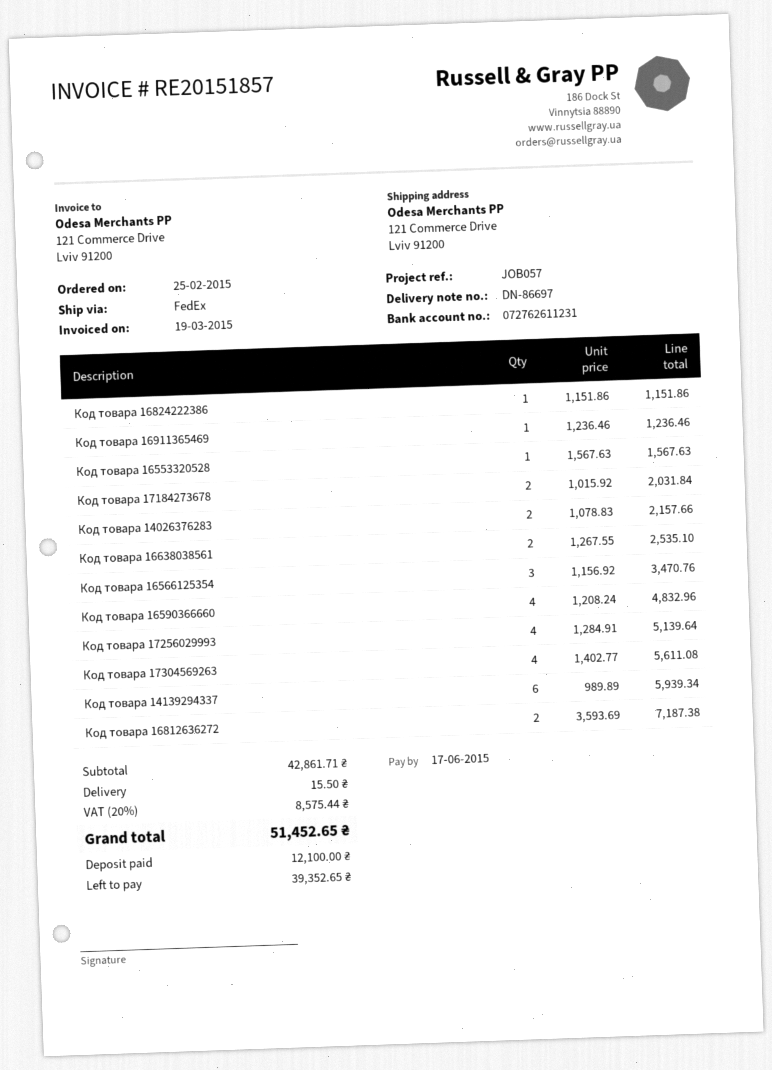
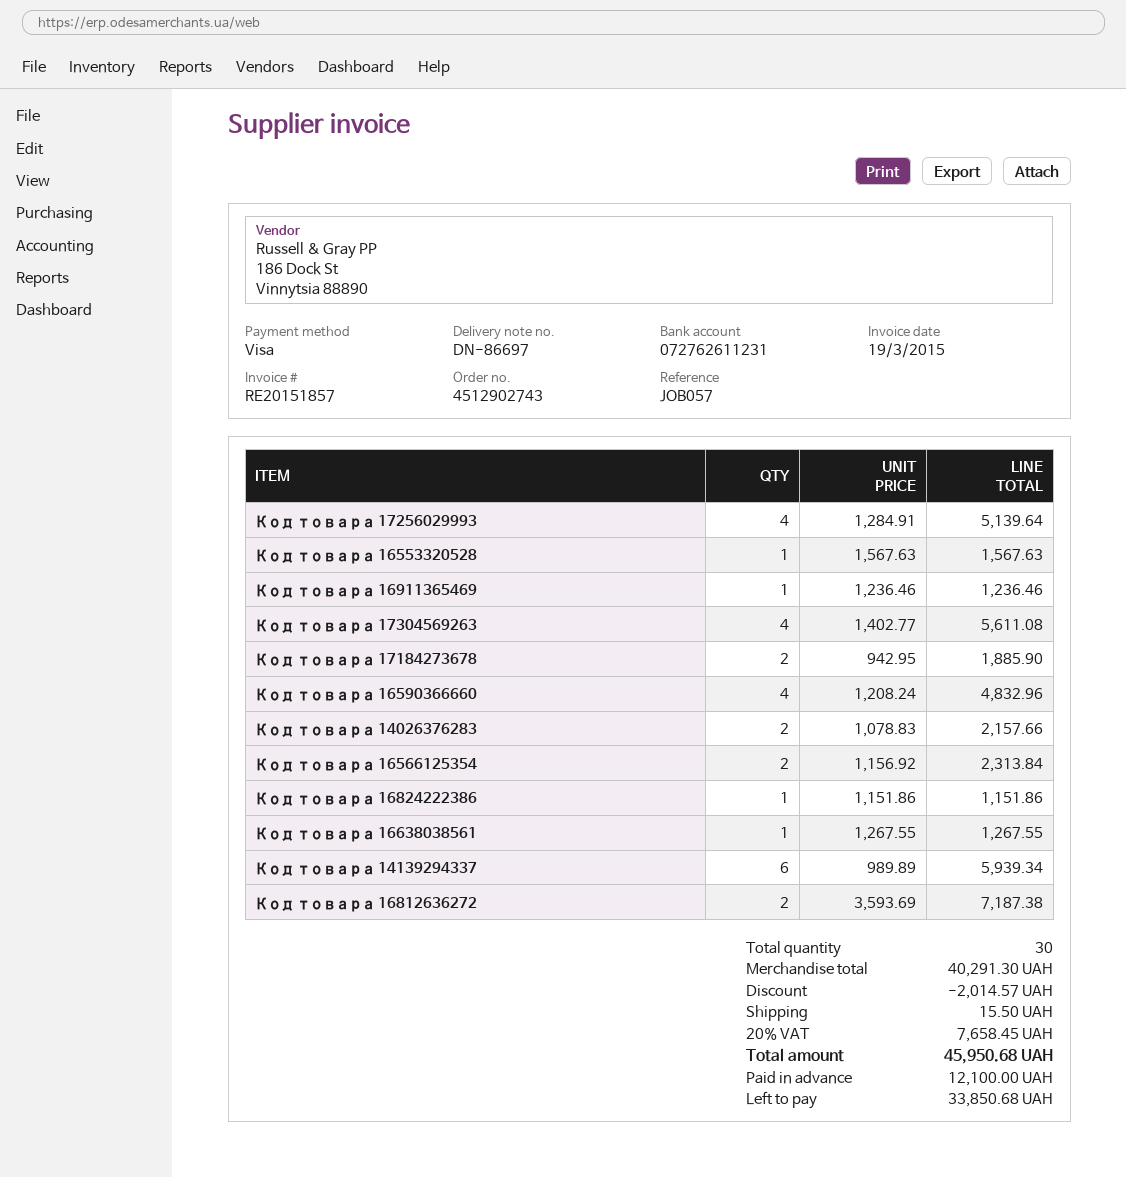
Код товара 17184273678: 2 x 1015.92 = 2031.84 -> 2 x 942.95 = 1885.90
Код товара 16638038561: 2 x 1267.55 = 2535.10 -> 1 x 1267.55 = 1267.55
Код товара 16566125354: 3 x 1156.92 = 3470.76 -> 2 x 1156.92 = 2313.84
subtotal: 42861.71 -> 40291.30
discount: none -> 2014.57
tax: 20% = 8575.44 -> 20% = 7658.45
total: 51452.65 -> 45950.68
balance: 39352.65 -> 33850.68

